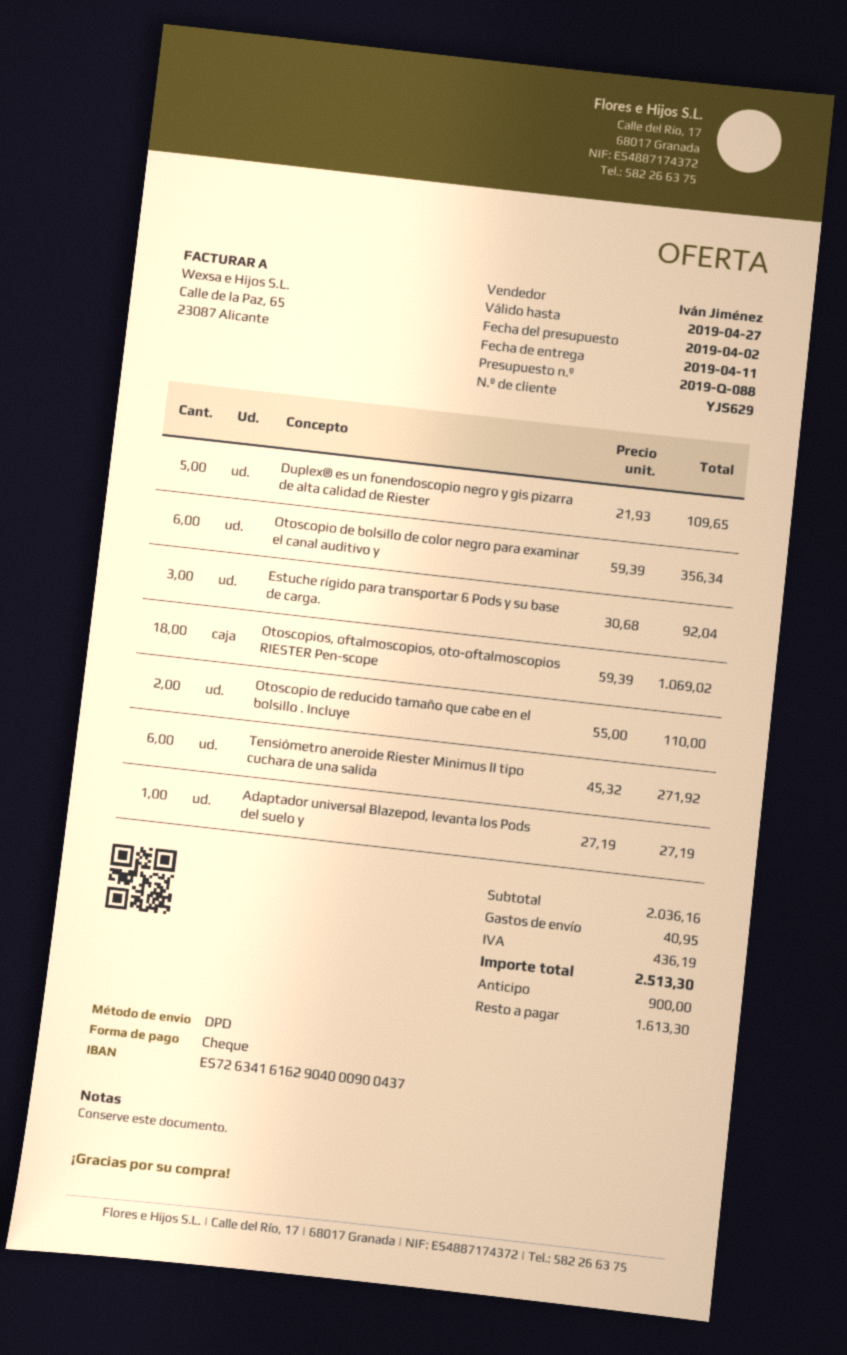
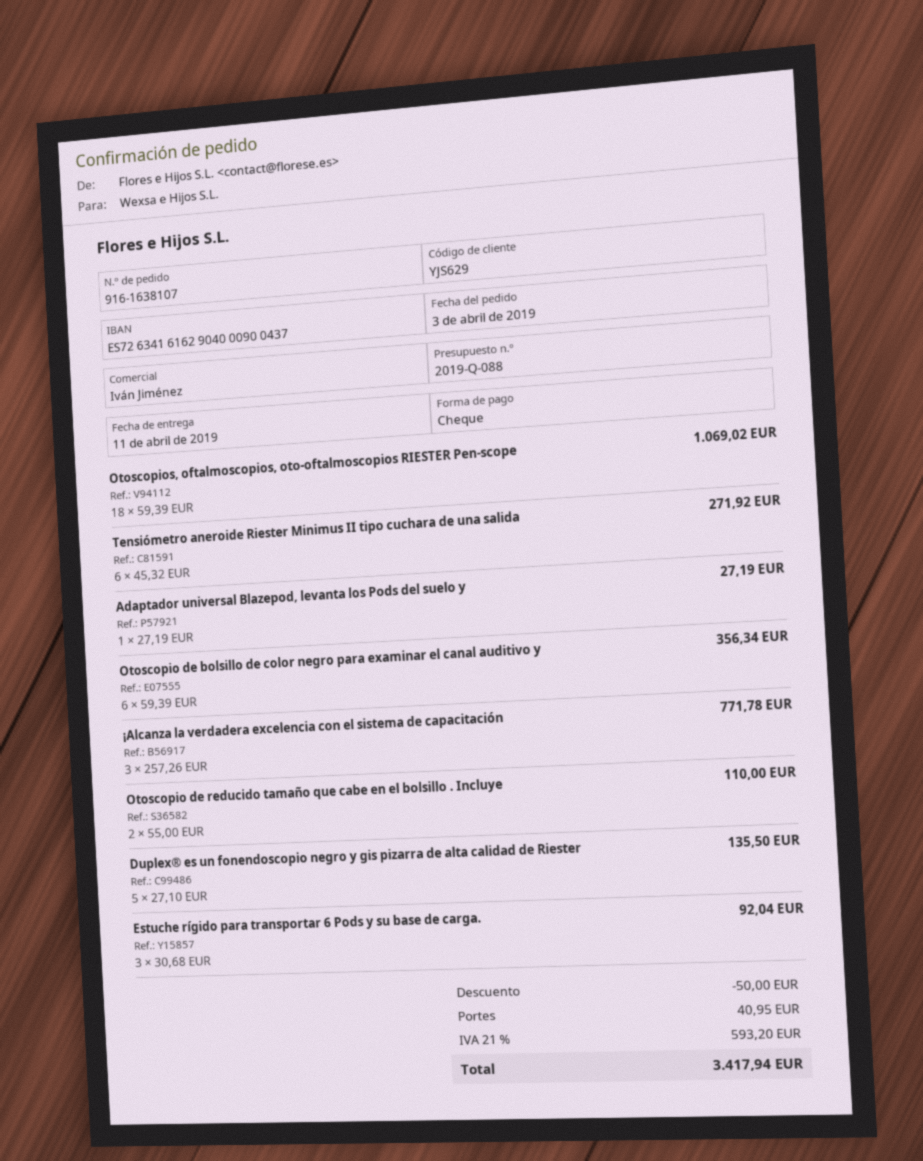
Duplex® es un fonendoscopio negro y gis pizarra de alta calidad de Riester: 5 x 21.93 = 109.65 -> 5 x 27.10 = 135.50
¡Alcanza la verdadera excelencia con el sistema de capacitación: none -> 3 x 257.26 = 771.78
discount: none -> 50.00
tax: 436.19 -> 593.20
total: 2513.30 -> 3417.94

